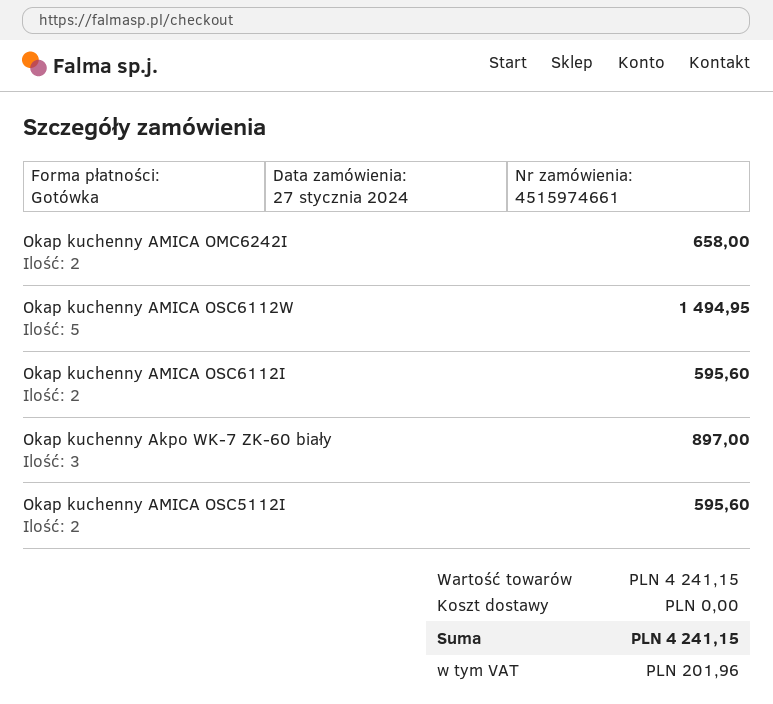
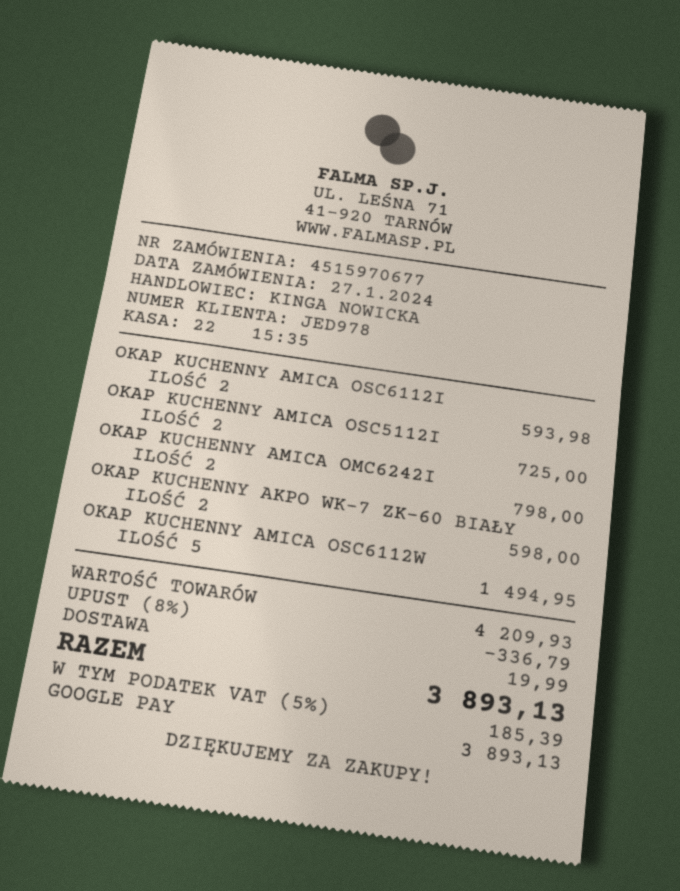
order number: 4515974661 -> 4515970677
payment method: cash -> Google Pay
Okap kuchenny AMICA OMC6242I: 2 for 658.00 -> 2 for 798.00
Okap kuchenny AMICA OSC6112I: 2 for 595.60 -> 2 for 593.98
Okap kuchenny Akpo WK-7 ZK-60 biały: 3 for 897.00 -> 2 for 598.00
Okap kuchenny AMICA OSC5112I: 2 for 595.60 -> 2 for 725.00
subtotal: 4241.15 -> 4209.93
discount: none -> 8% = 336.79
shipping: 0.00 -> 19.99
tax: 201.96 -> 185.39
total: 4241.15 -> 3893.13

